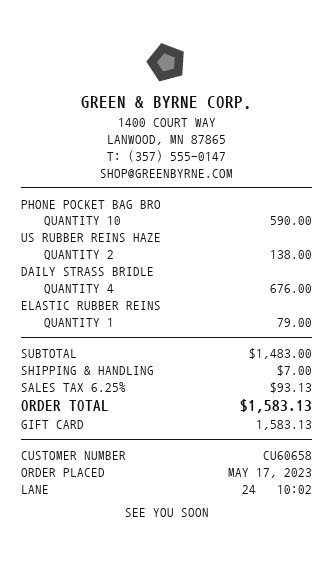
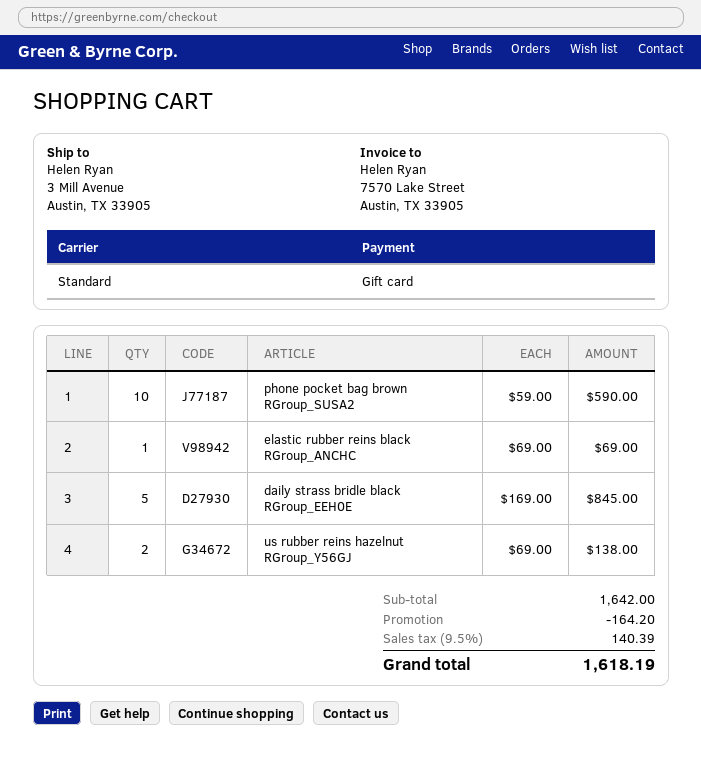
DAILY STRASS BRIDLE: 4 for 676.00 -> 5 for 845.00
ELASTIC RUBBER REINS: 1 for 79.00 -> 1 for 69.00
subtotal: 1483.00 -> 1642.00
discount: none -> 164.20
shipping: 7.00 -> none
tax: 6.25% = 93.13 -> 9.5% = 140.39
total: 1583.13 -> 1618.19

